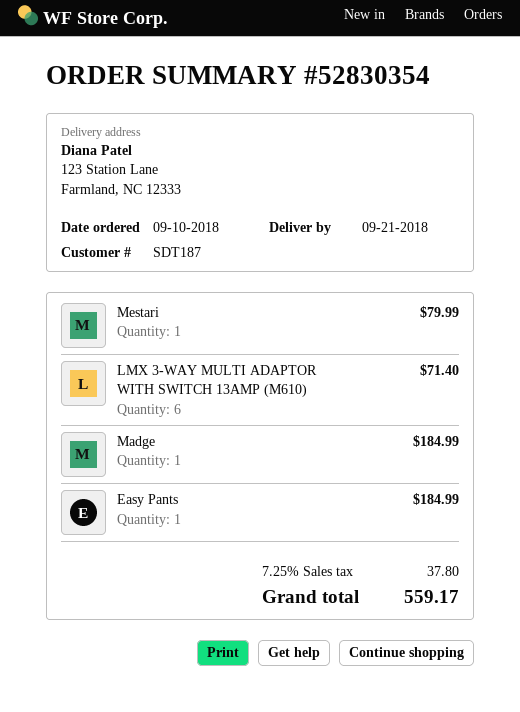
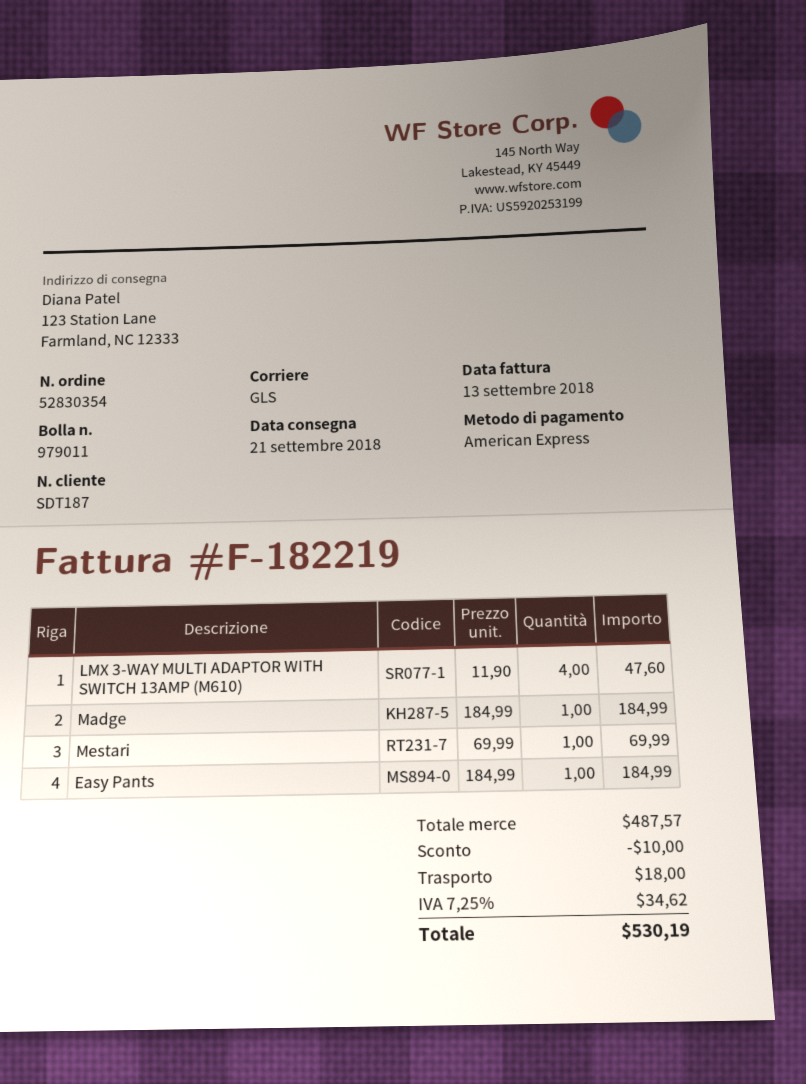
Mestari: 1 for 79.99 -> 1 for 69.99
LMX 3-WAY MULTI ADAPTOR WITH SWITCH 13AMP (M610): 6 for 71.40 -> 4 for 47.60
discount: none -> 10.00
shipping: none -> 18.00
tax: 7.25% = 37.80 -> 7.25% = 34.62
total: 559.17 -> 530.19

